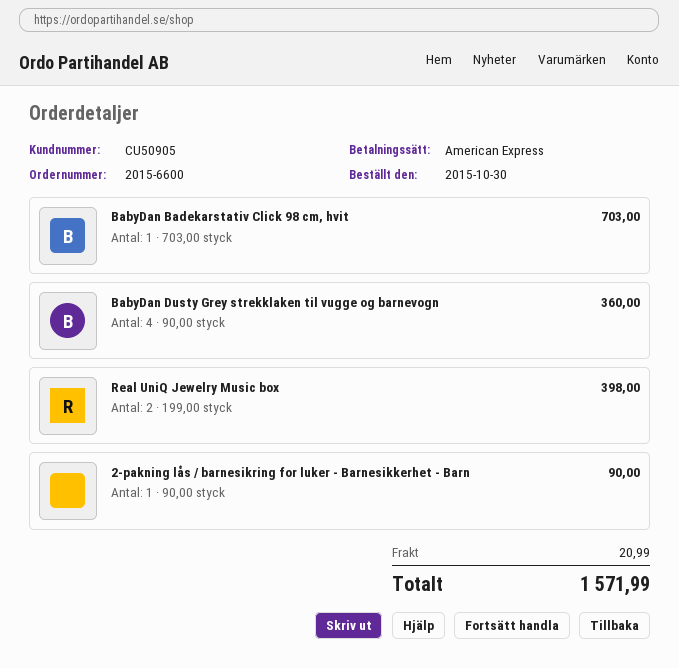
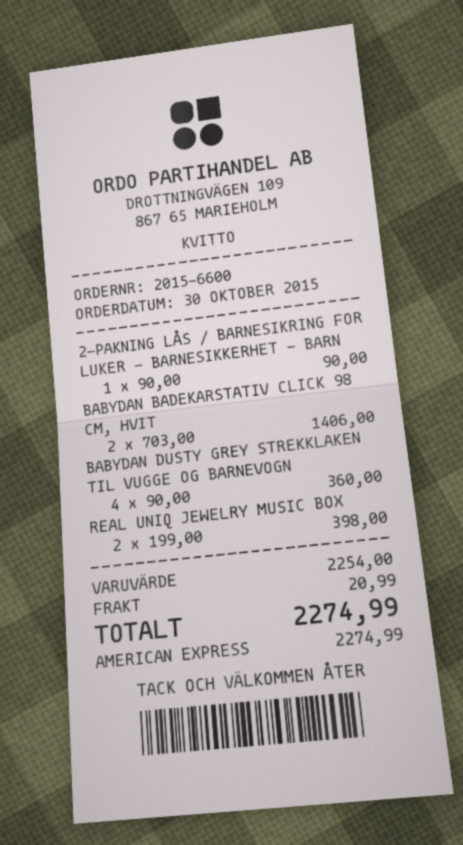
BabyDan Badekarstativ Click 98 cm, hvit: 1 x 703.00 = 703.00 -> 2 x 703.00 = 1406.00
total: 1571.99 -> 2274.99

